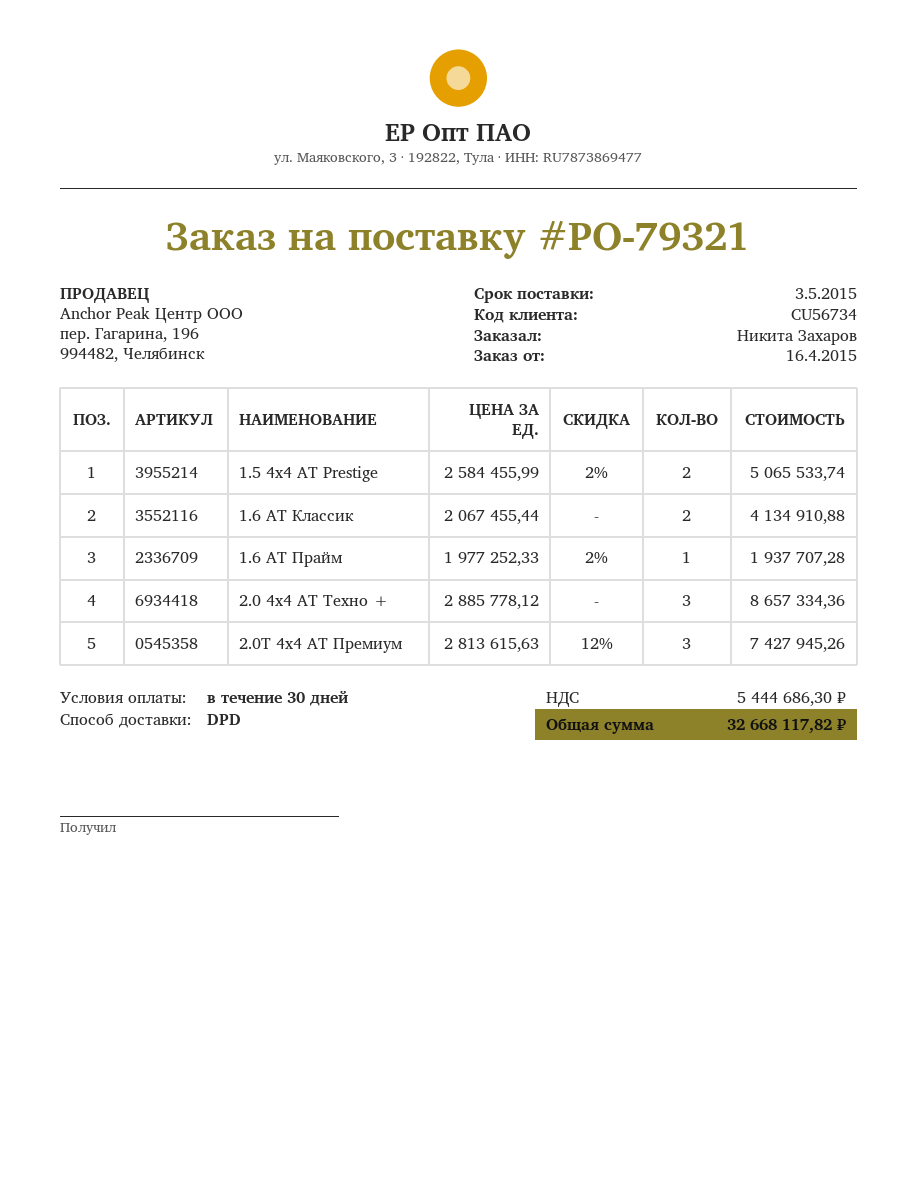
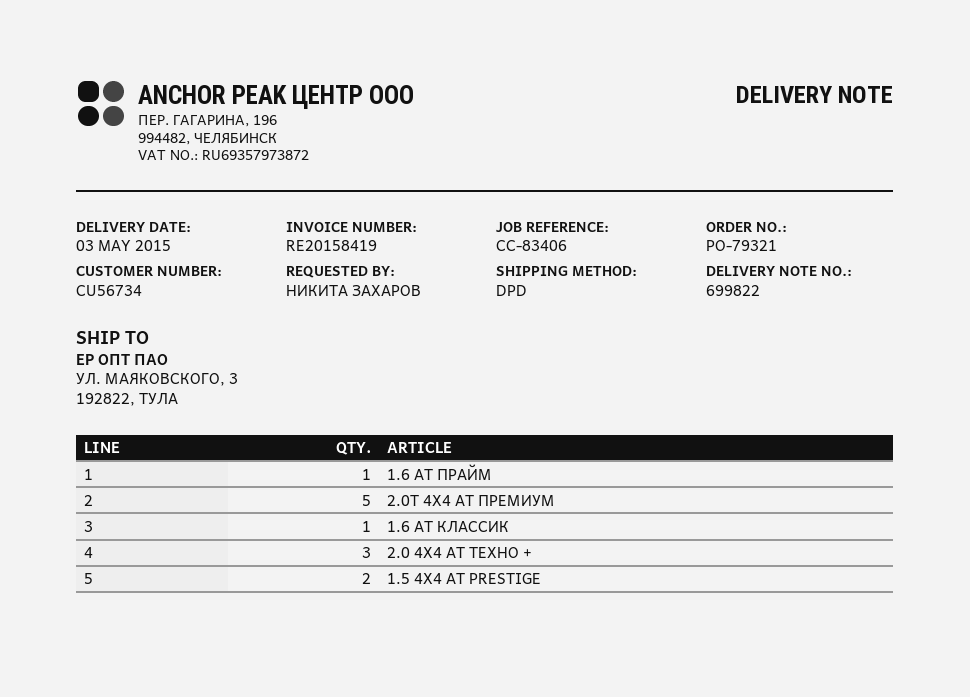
1.6 AT Классик: 2 -> 1
2.0T 4x4 AT Премиум: 3 -> 5

